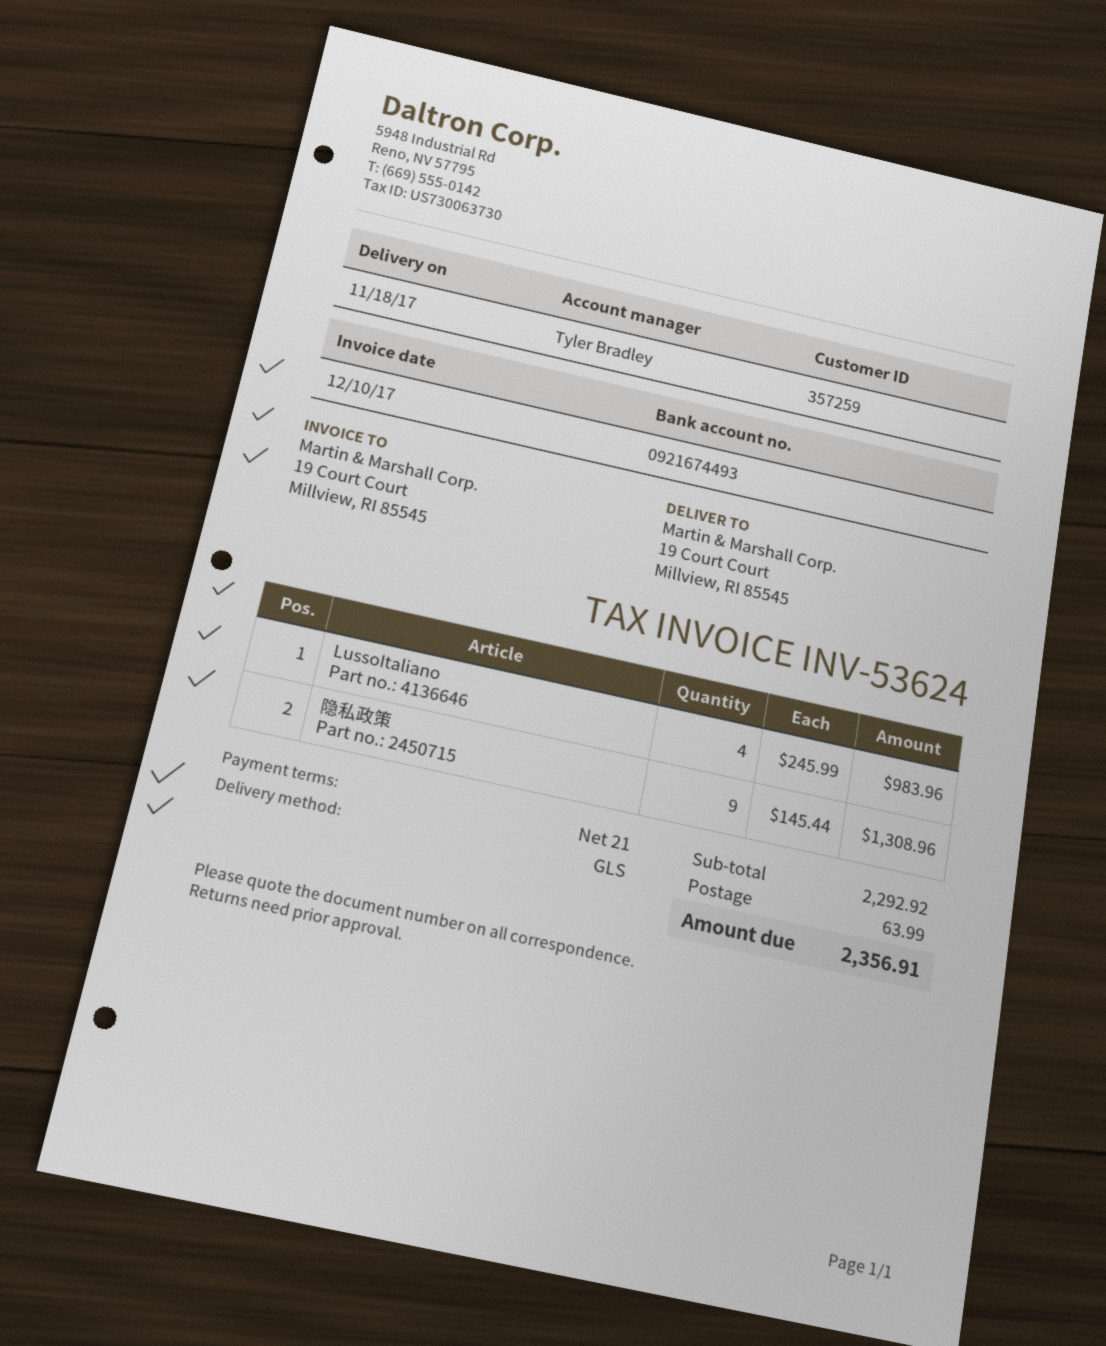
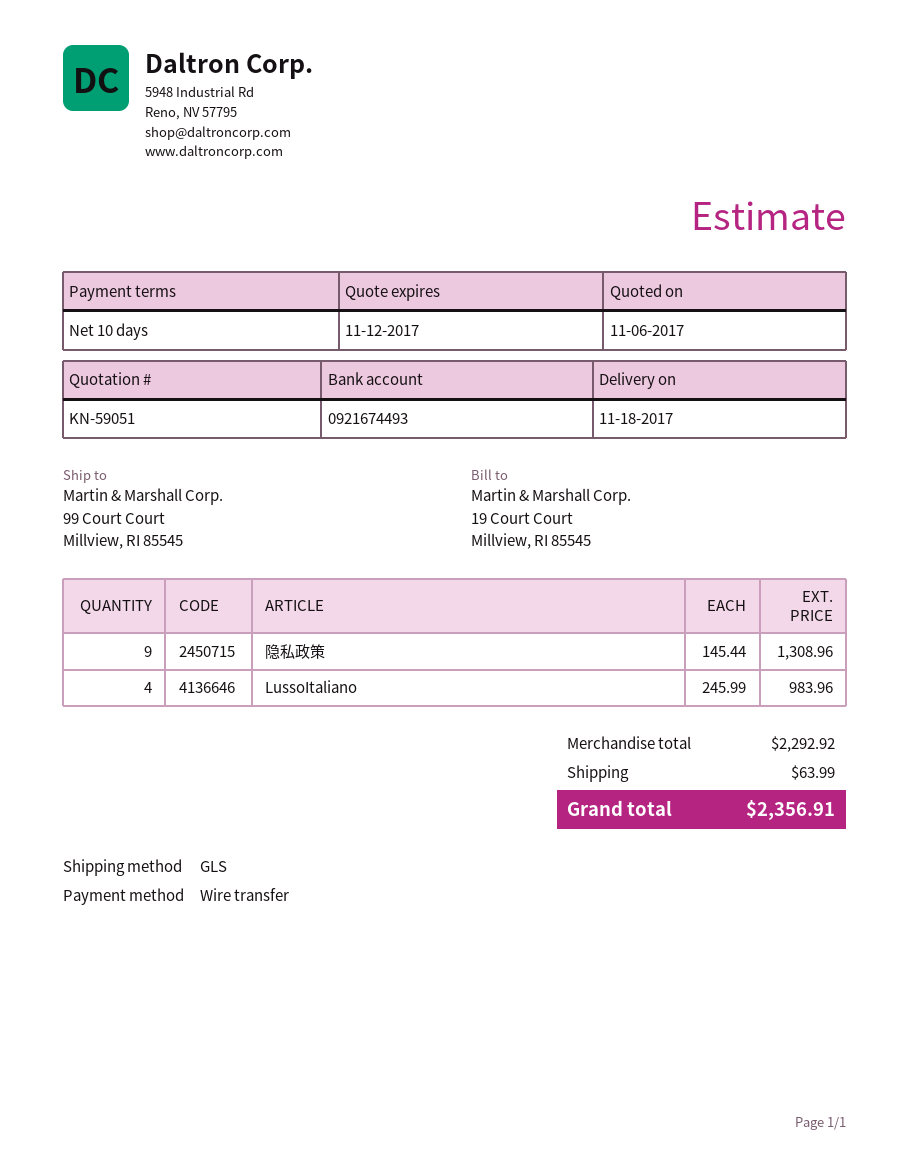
payment terms: 21 days -> 10 days
ship to: 19 Court Court, Millview, RI 85545 -> 99 Court Court, Millview, RI 85545

